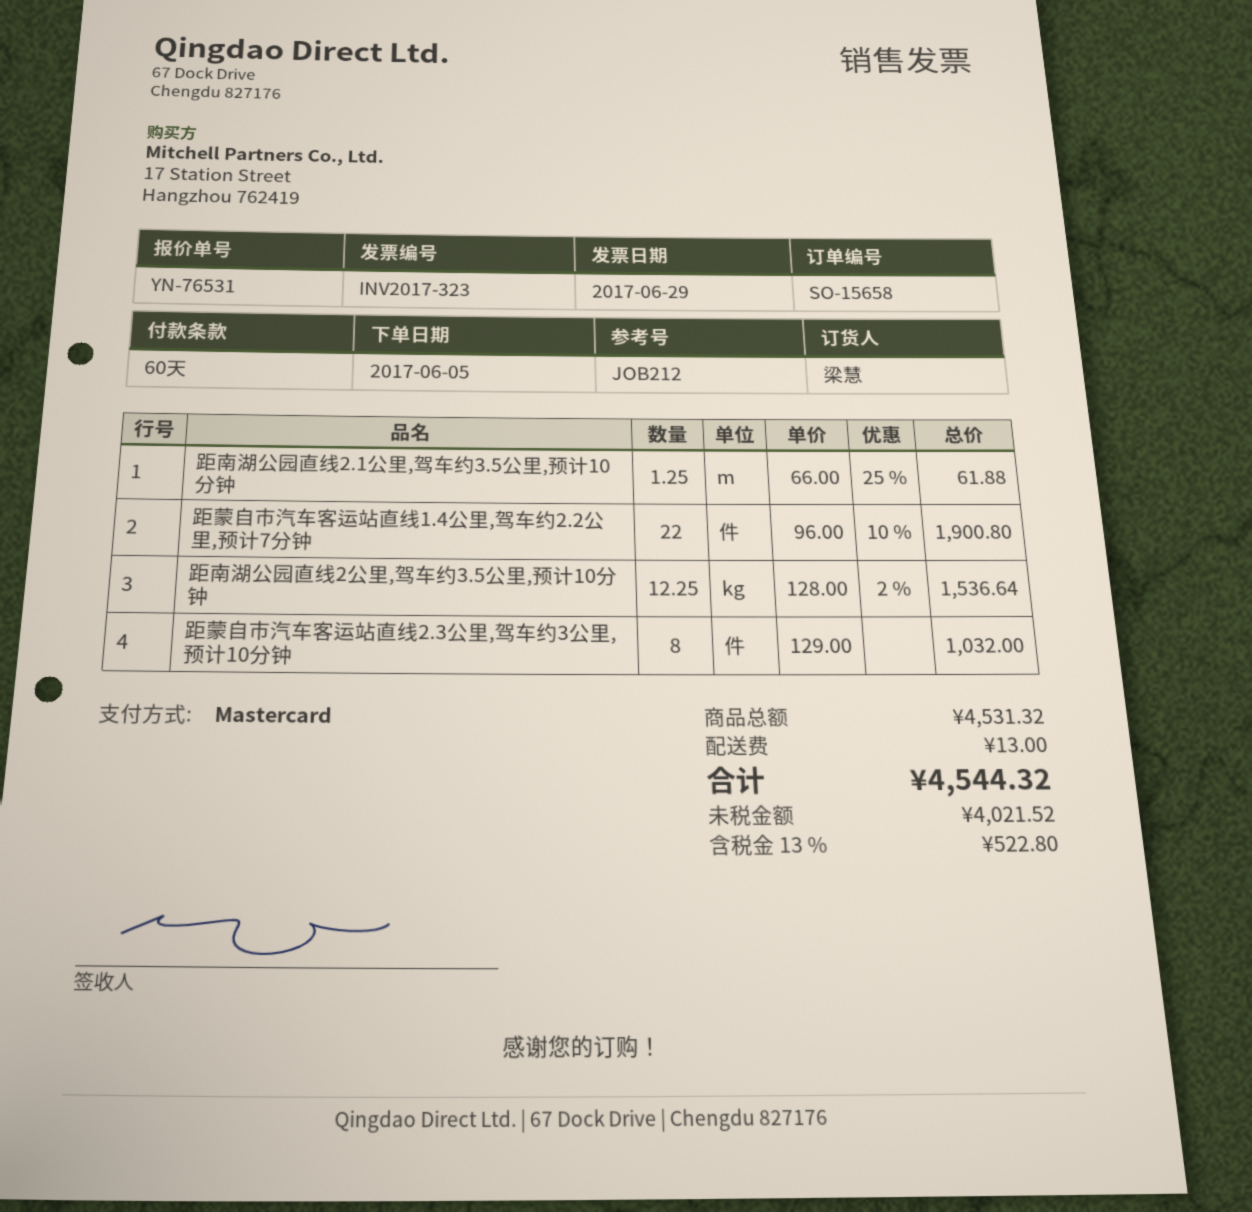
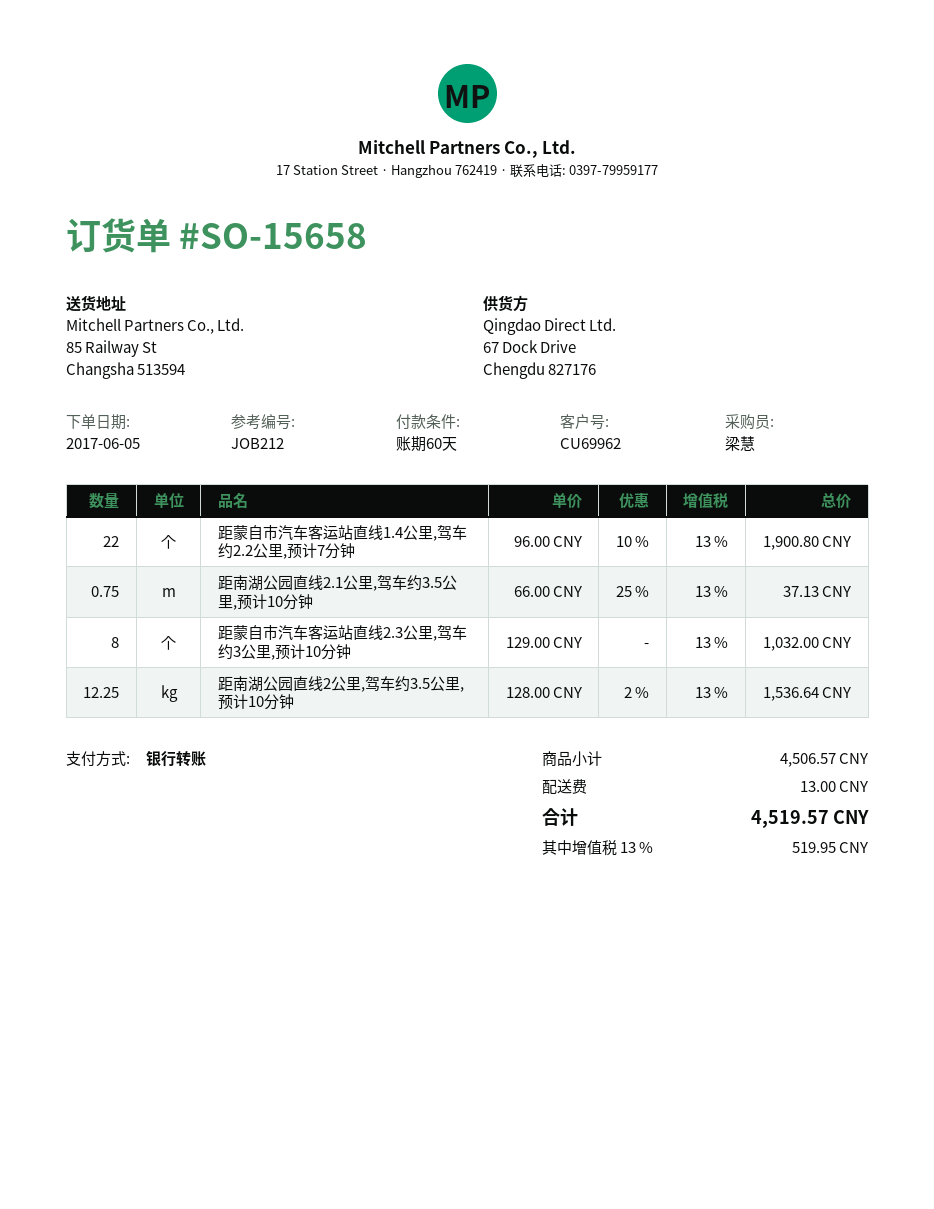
payment method: Mastercard -> bank transfer
距南湖公园直线2.1公里,驾车约3.5公里,预计10分钟: 1.25 x 66.00 - 25% = 61.88 -> 0.75 x 66.00 - 25% = 37.13
subtotal: 4531.32 -> 4506.57
tax: 13% = 522.80 -> 13% = 519.95
total: 4544.32 -> 4519.57

